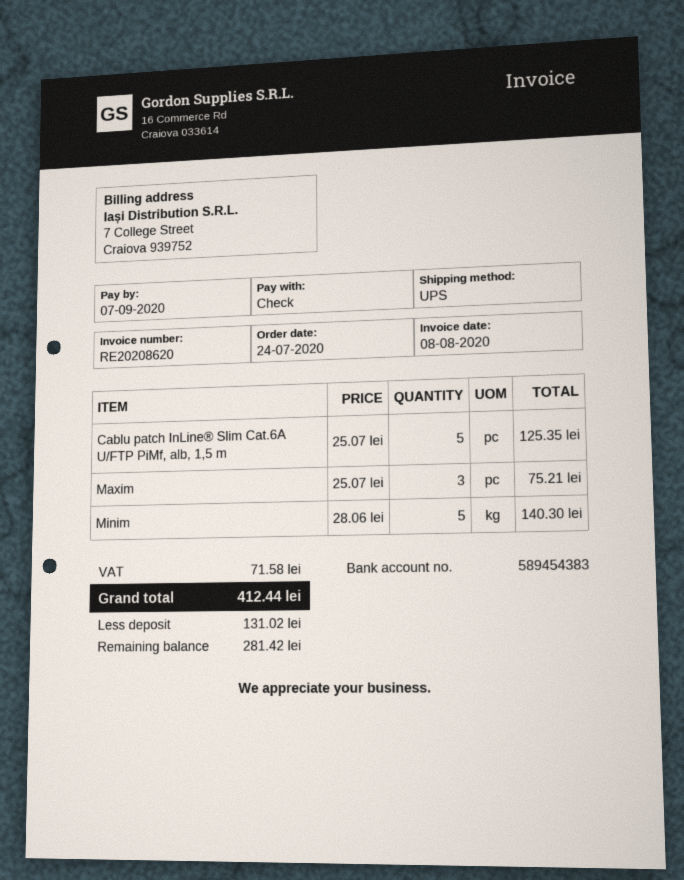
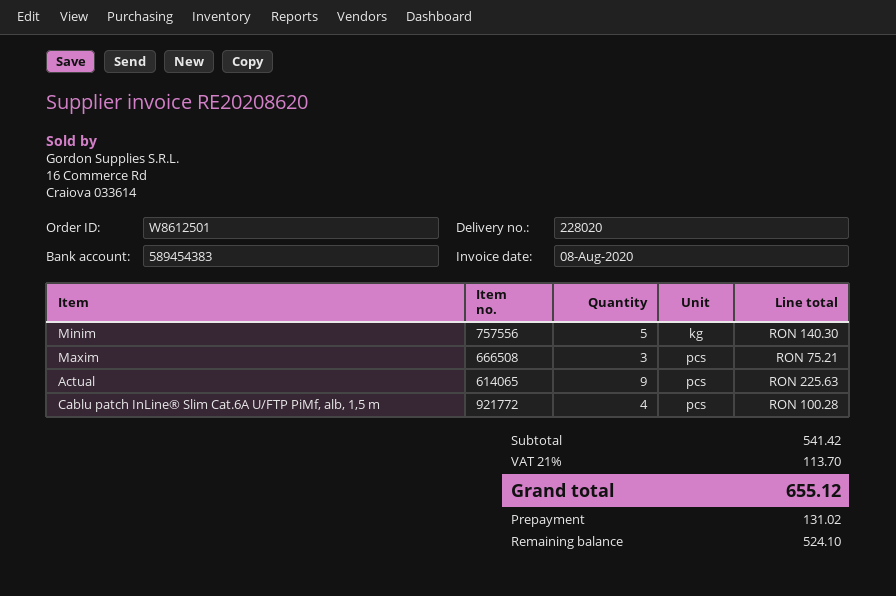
Cablu patch InLine® Slim Cat.6A U/FTP PiMf, alb, 1,5 m: 5 for 125.35 -> 4 for 100.28
Actual: none -> 9 for 225.63
tax: 71.58 -> 113.70
total: 412.44 -> 655.12
balance: 281.42 -> 524.10

